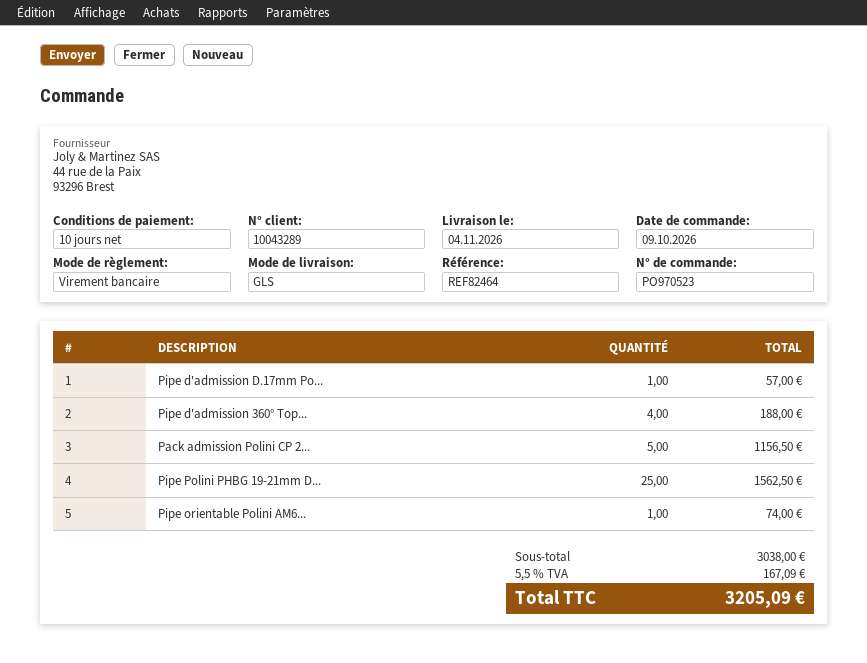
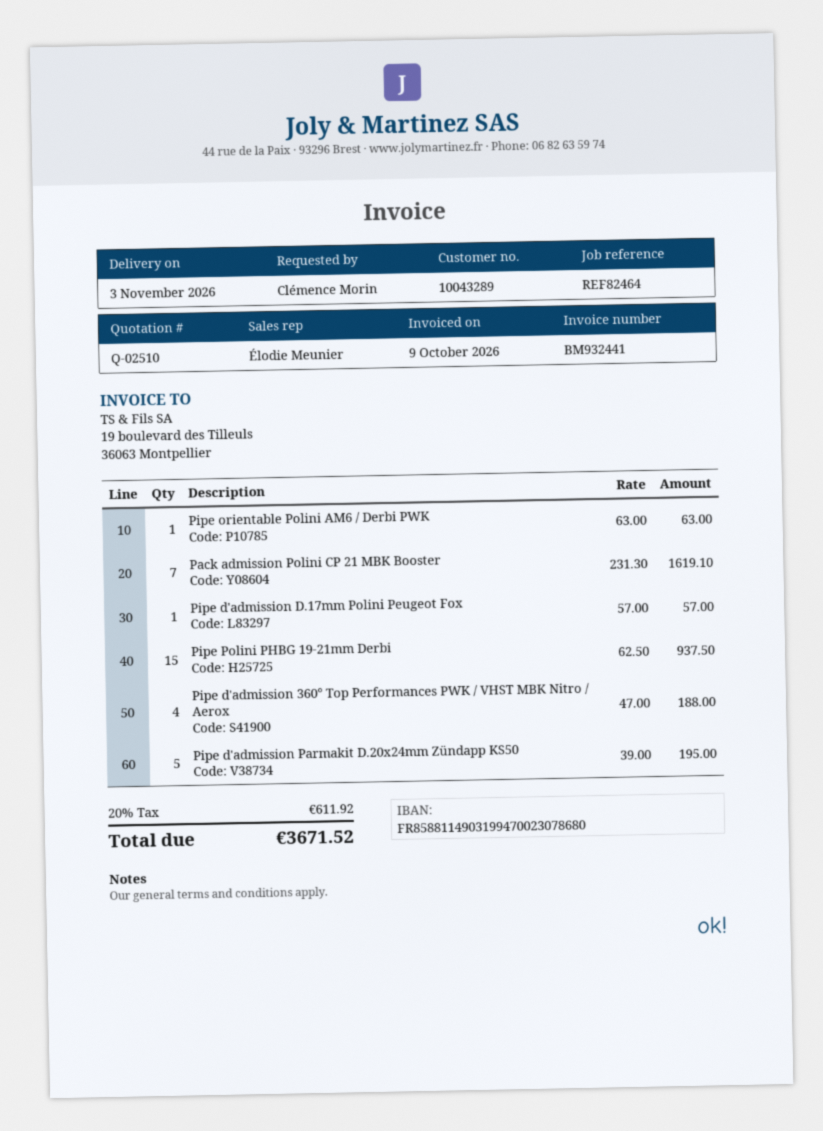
delivery date: 2026-11-04 -> 2026-11-03
Pack admission Polini CP 2...: 5 for 1156.50 -> 7 for 1619.10
Pipe Polini PHBG 19-21mm D...: 25 for 1562.50 -> 15 for 937.50
Pipe orientable Polini AM6...: 1 for 74.00 -> 1 for 63.00
Pipe d'admission Parmakit D.20x24mm Zündapp KS50: none -> 5 for 195.00
tax: 5.5% = 167.09 -> 20% = 611.92
total: 3205.09 -> 3671.52

